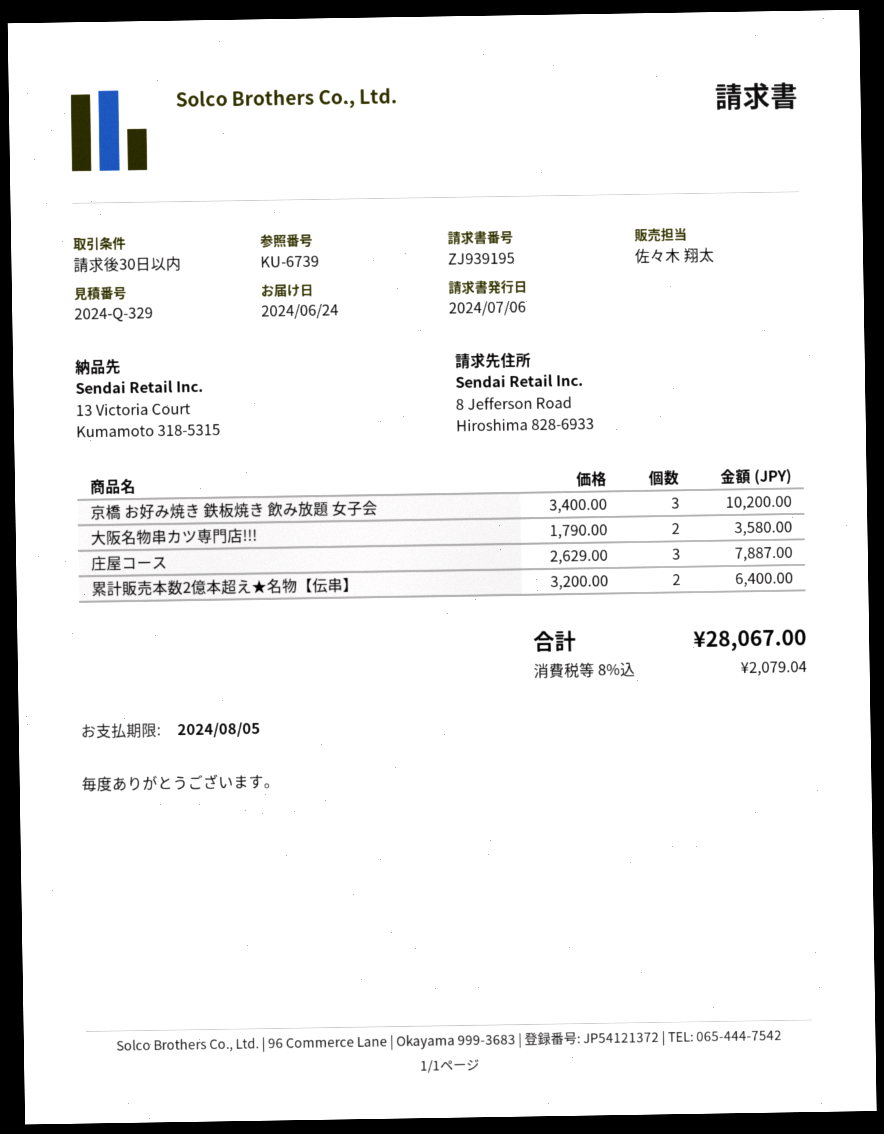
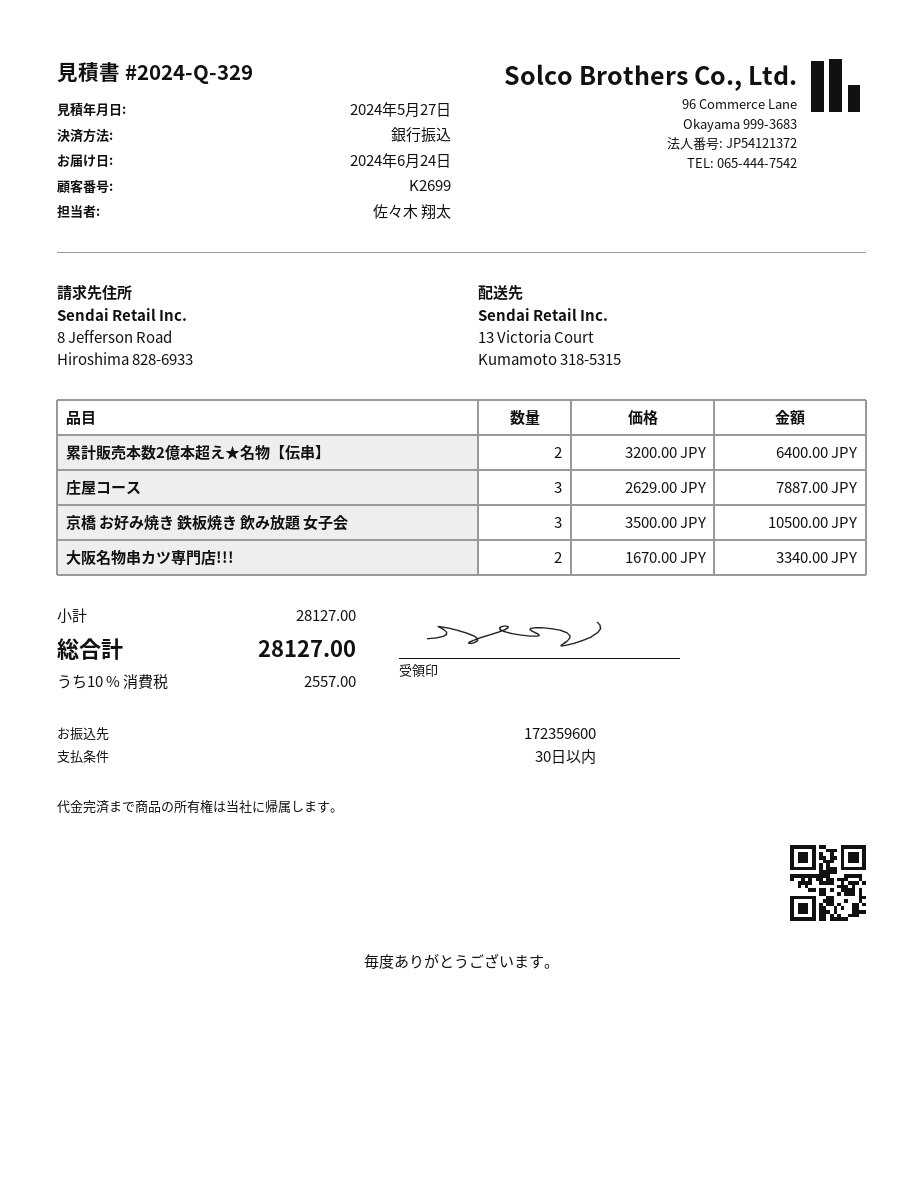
京橋 お好み焼き 鉄板焼き 飲み放題 女子会: 3 x 3400.00 = 10200.00 -> 3 x 3500.00 = 10500.00
大阪名物串カツ専門店!!!: 2 x 1790.00 = 3580.00 -> 2 x 1670.00 = 3340.00
tax: 8% = 2079.04 -> 10% = 2557.00
total: 28067.00 -> 28127.00

